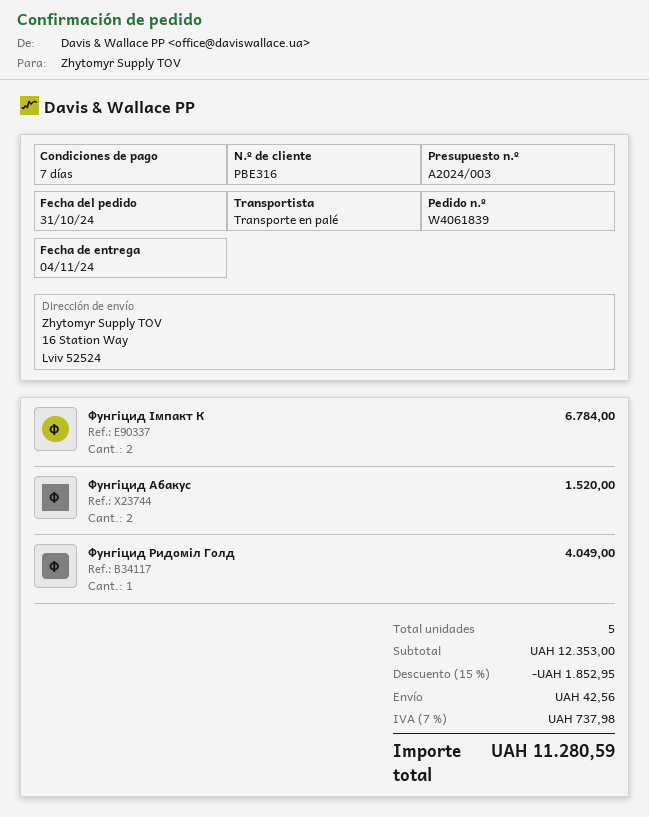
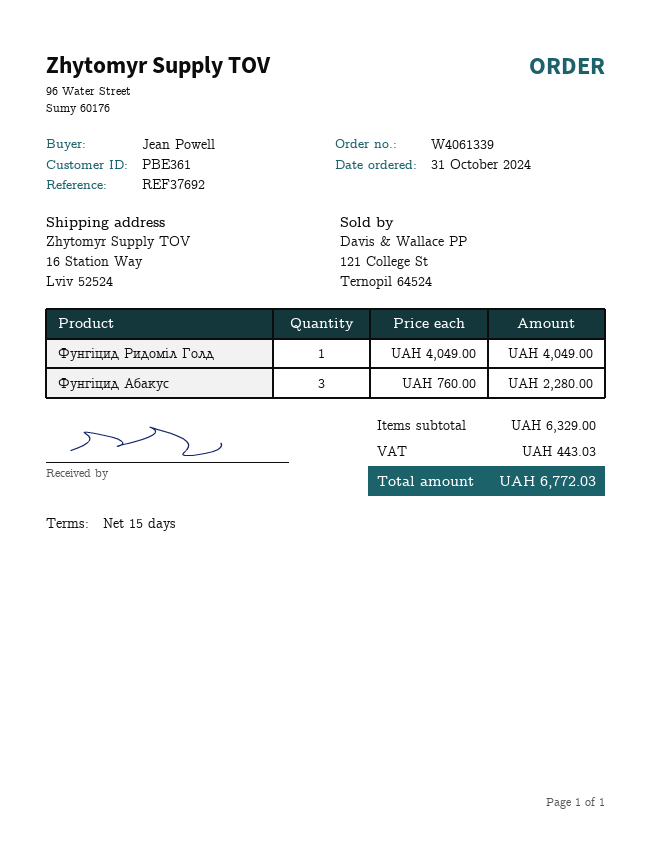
order number: W4061839 -> W4061339
payment terms: 7 days -> 15 days
customer number: PBE316 -> PBE361
Фунгіцид Імпакт К: 2 for 6784.00 -> none
Фунгіцид Абакус: 2 for 1520.00 -> 3 for 2280.00
subtotal: 12353.00 -> 6329.00
discount: 15% = 1852.95 -> none
shipping: 42.56 -> none
tax: 737.98 -> 443.03
total: 11280.59 -> 6772.03

